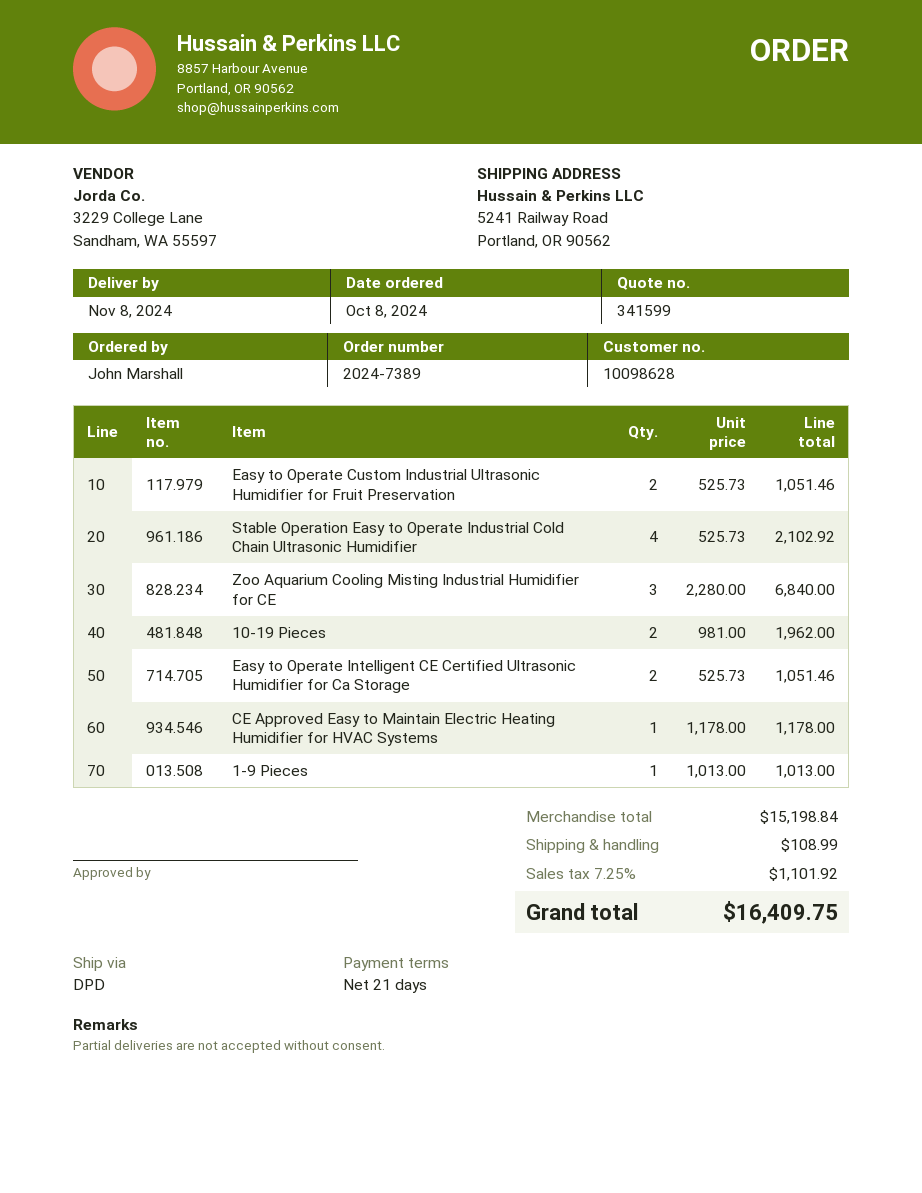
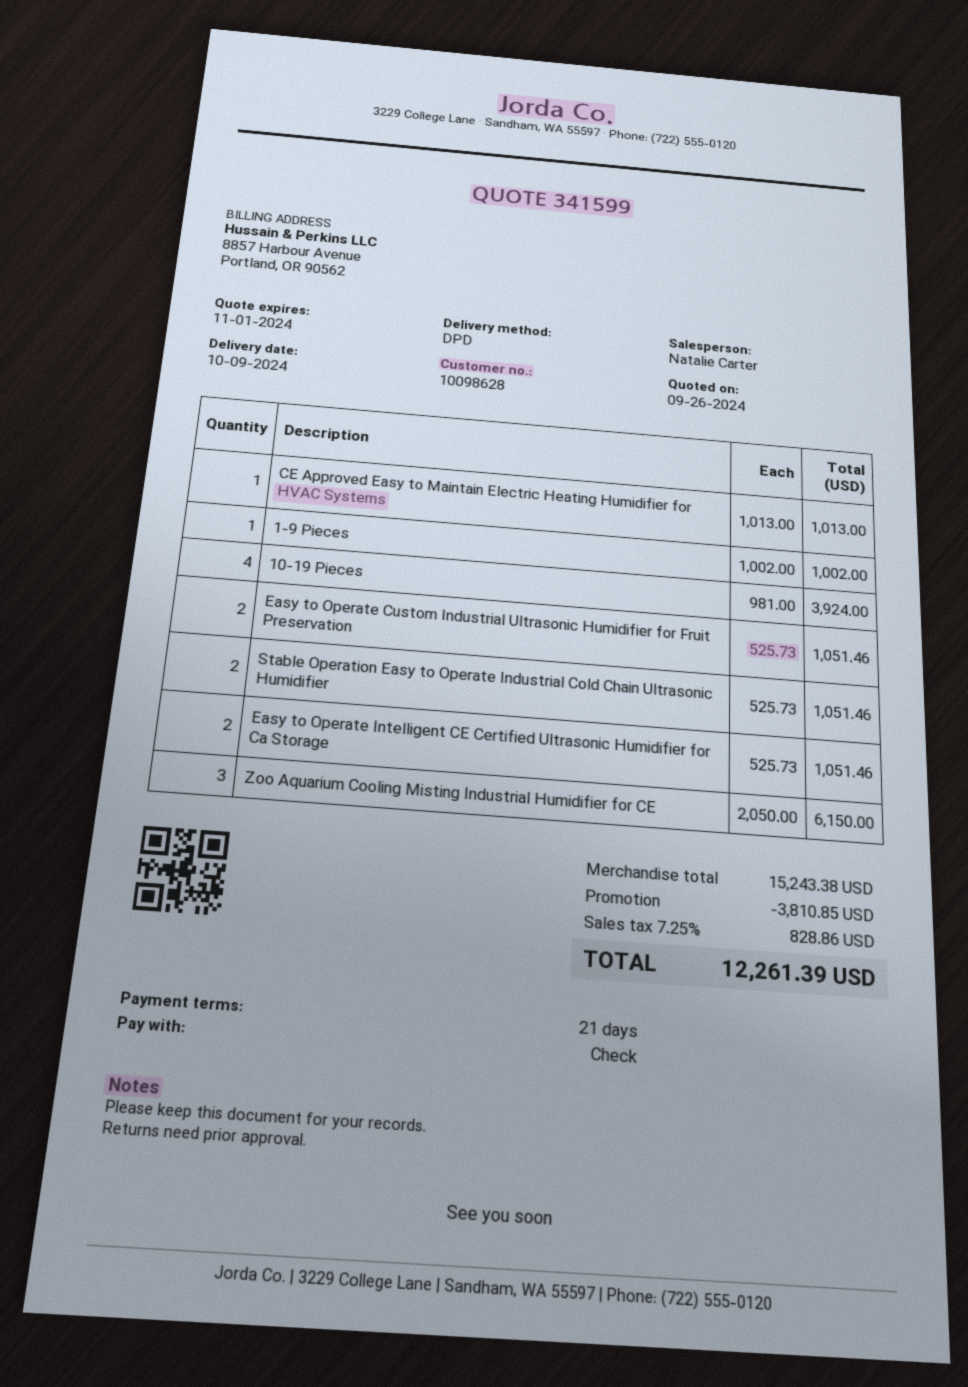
delivery date: 2024-11-08 -> 2024-10-09
Stable Operation Easy to Operate Industrial Cold Chain Ultrasonic Humidifier: 4 x 525.73 = 2102.92 -> 2 x 525.73 = 1051.46
Zoo Aquarium Cooling Misting Industrial Humidifier for CE: 3 x 2280.00 = 6840.00 -> 3 x 2050.00 = 6150.00
10-19 Pieces: 2 x 981.00 = 1962.00 -> 4 x 981.00 = 3924.00
CE Approved Easy to Maintain Electric Heating Humidifier for HVAC Systems: 1 x 1178.00 = 1178.00 -> 1 x 1013.00 = 1013.00
1-9 Pieces: 1 x 1013.00 = 1013.00 -> 1 x 1002.00 = 1002.00
subtotal: 15198.84 -> 15243.38
discount: none -> 3810.85
shipping: 108.99 -> none
tax: 7.25% = 1101.92 -> 7.25% = 828.86
total: 16409.75 -> 12261.39

